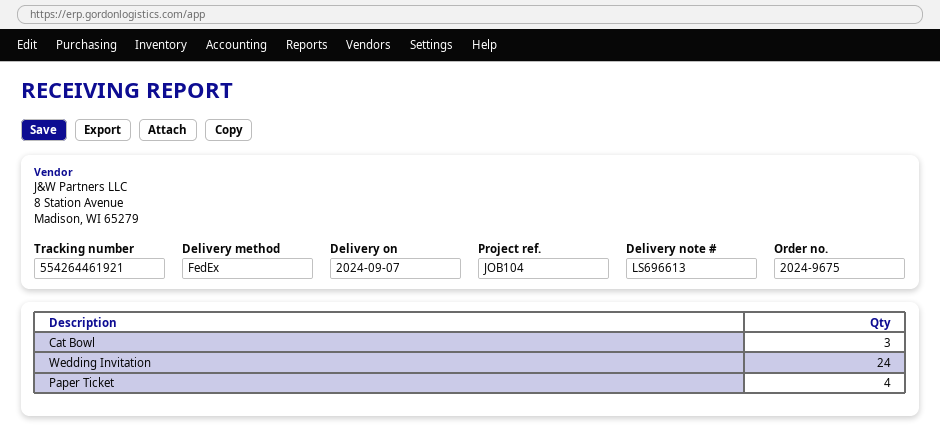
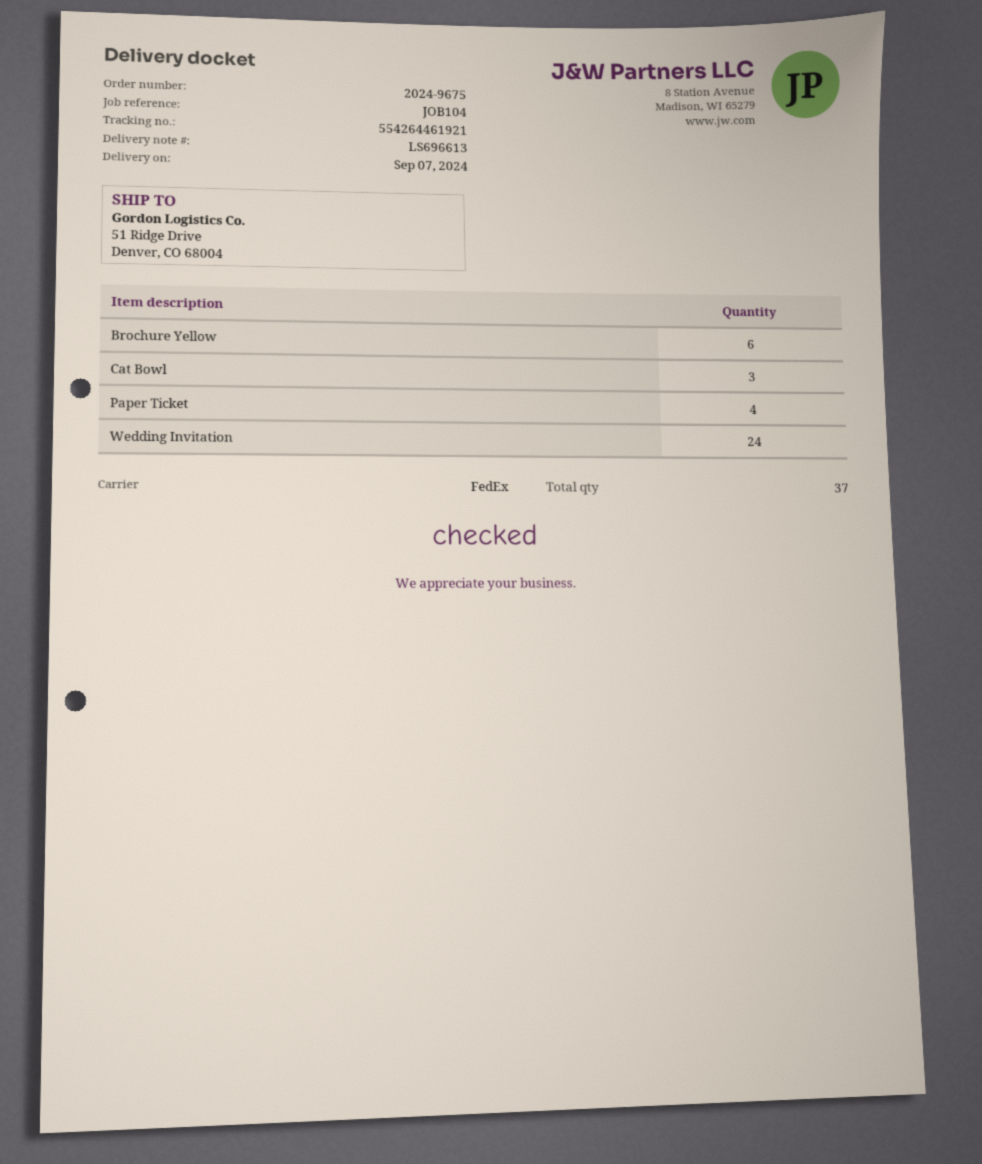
Brochure Yellow: none -> 6

